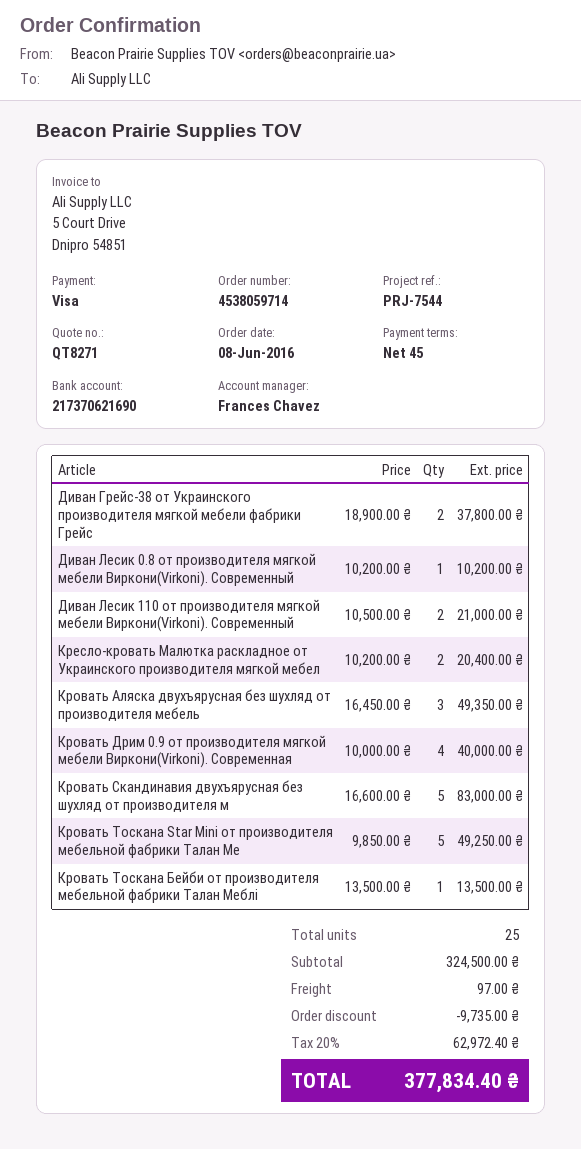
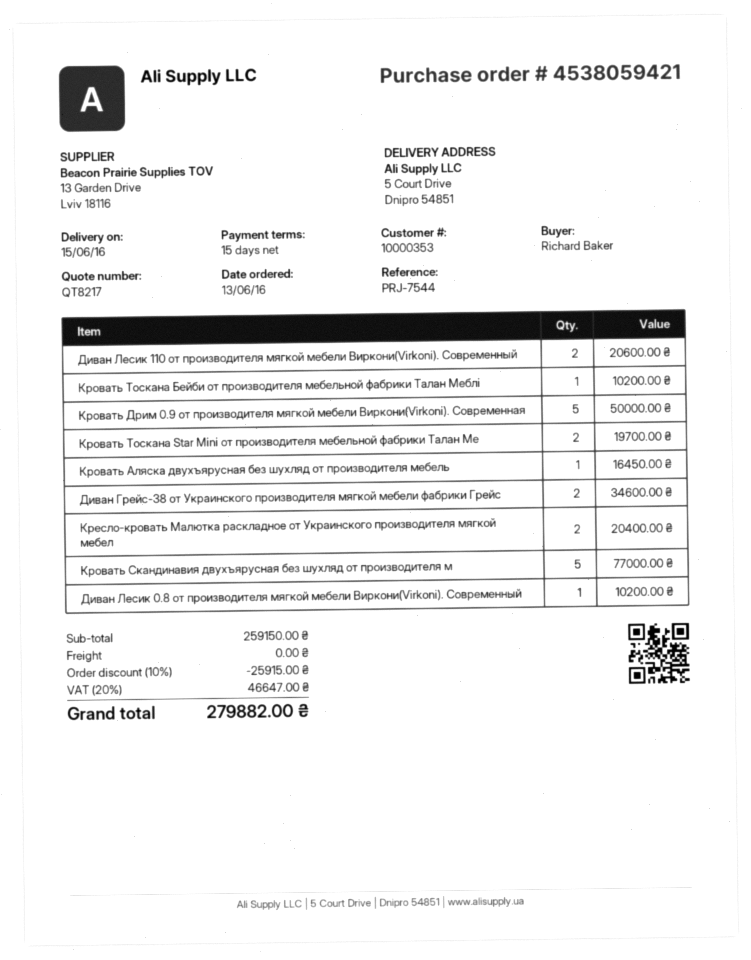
quote number: QT8271 -> QT8217
order number: 4538059714 -> 4538059421
order date: 2016-06-08 -> 2016-06-13
payment terms: 45 days -> 15 days
Диван Грейс-38 от Украинского производителя мягкой мебели фабрики Грейс: 2 for 37800.00 -> 2 for 34600.00
Диван Лесик 110 от производителя мягкой мебели Виркони(Virkoni). Современный: 2 for 21000.00 -> 2 for 20600.00
Кровать Аляска двухъярусная без шухляд от производителя мебель: 3 for 49350.00 -> 1 for 16450.00
Кровать Дрим 0.9 от производителя мягкой мебели Виркони(Virkoni). Современная: 4 for 40000.00 -> 5 for 50000.00
Кровать Скандинавия двухъярусная без шухляд от производителя м: 5 for 83000.00 -> 5 for 77000.00
Кровать Тоскана Star Mini от производителя мебельной фабрики Талан Ме: 5 for 49250.00 -> 2 for 19700.00
Кровать Тоскана Бейби от производителя мебельной фабрики Талан Меблi: 1 for 13500.00 -> 1 for 10200.00
subtotal: 324500.00 -> 259150.00
discount: 9735.00 -> 25915.00
shipping: 97.00 -> 0.00
tax: 20% = 62972.40 -> 20% = 46647.00
total: 377834.40 -> 279882.00

